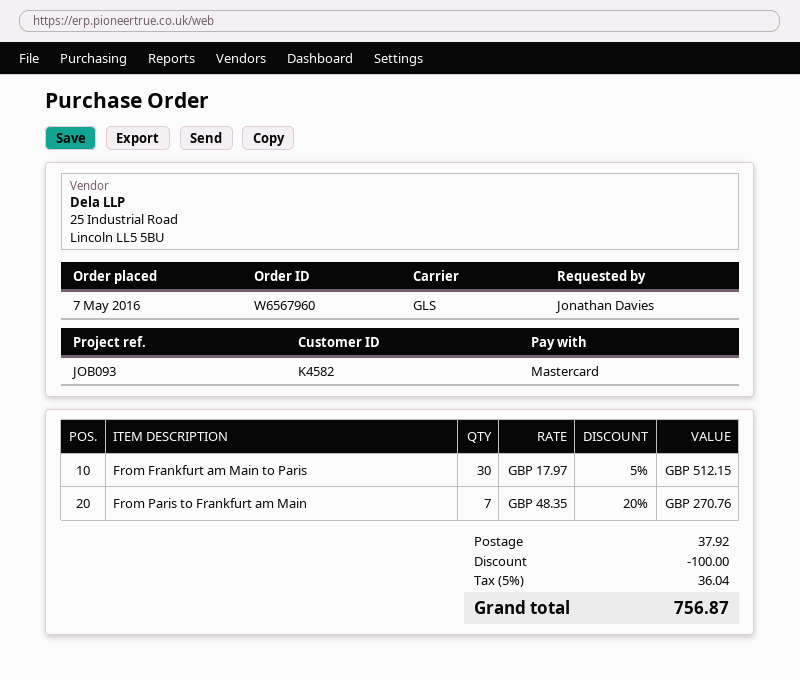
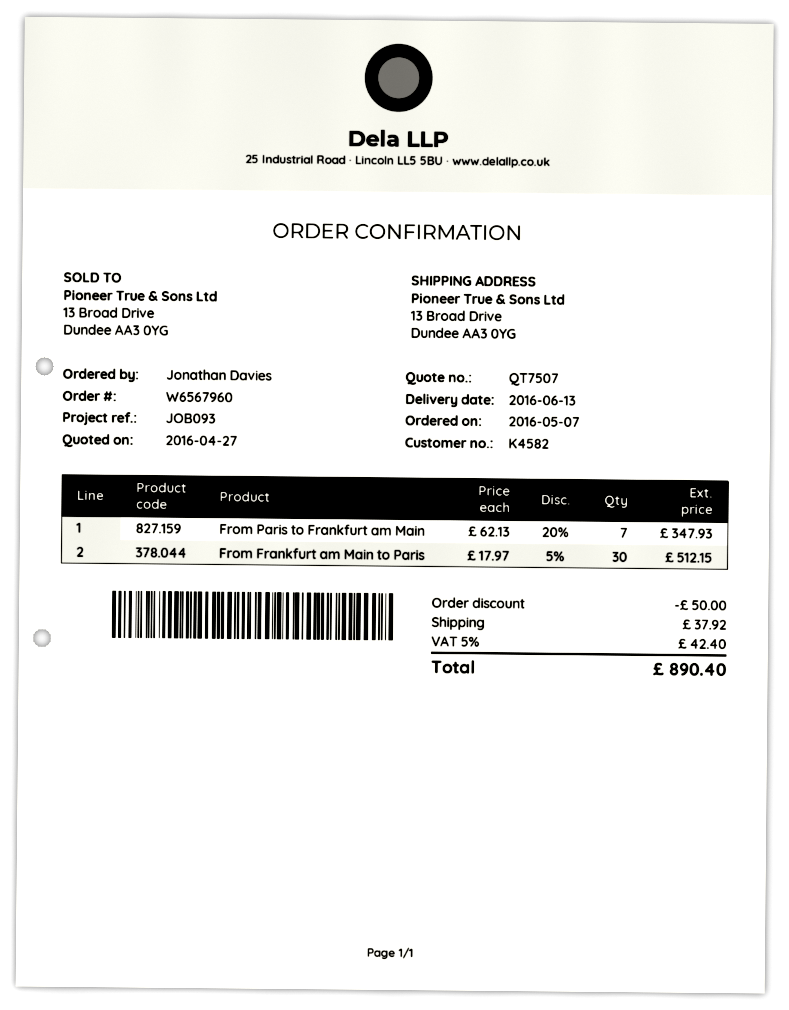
From Paris to Frankfurt am Main: 7 x 48.35 - 20% = 270.76 -> 7 x 62.13 - 20% = 347.93
discount: 100.00 -> 50.00
tax: 5% = 36.04 -> 5% = 42.40
total: 756.87 -> 890.40

